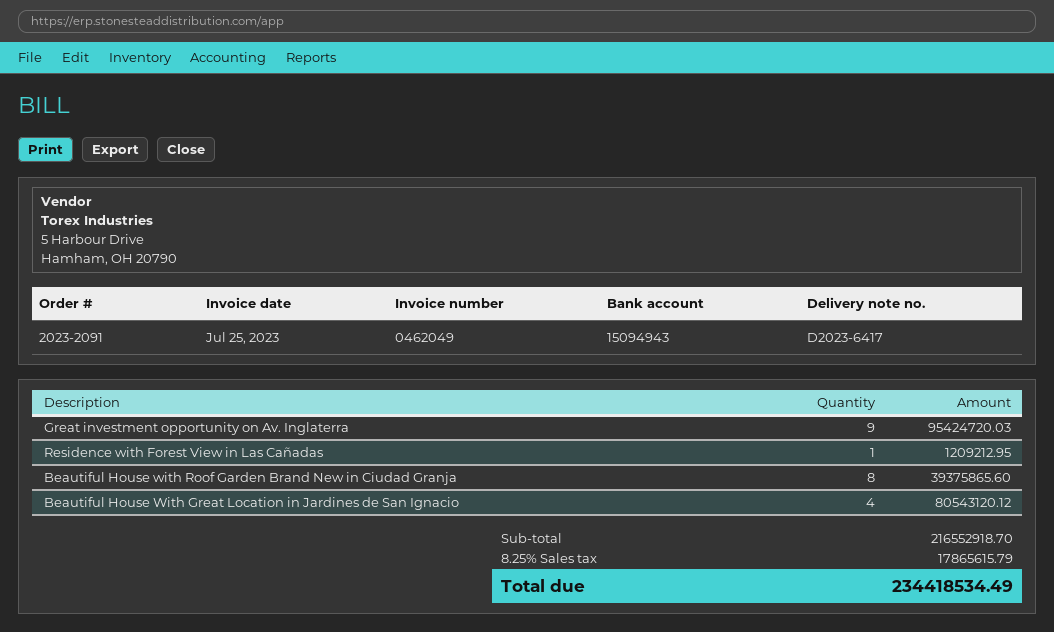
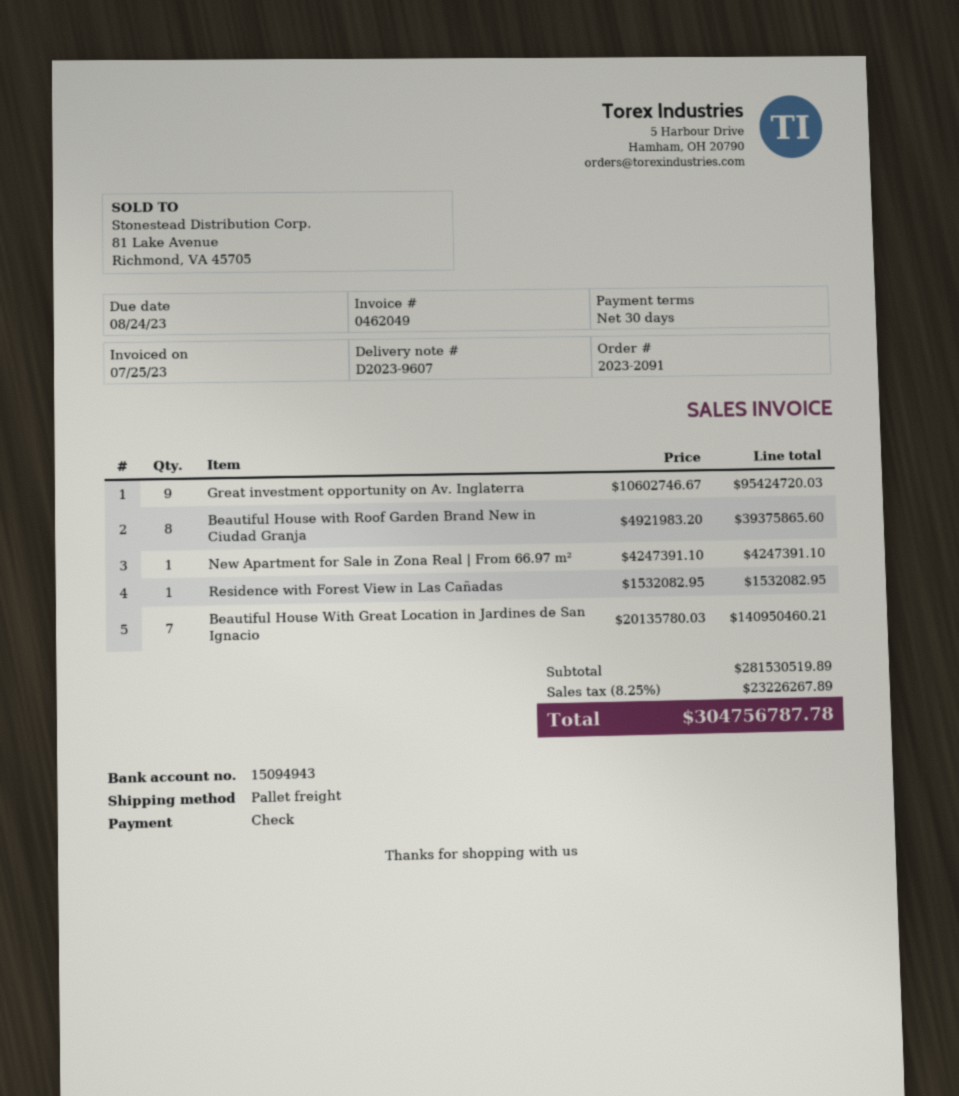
delivery note number: D2023-6417 -> D2023-9607
Residence with Forest View in Las Cañadas: 1 for 1209212.95 -> 1 for 1532082.95
Beautiful House With Great Location in Jardines de San Ignacio: 4 for 80543120.12 -> 7 for 140950460.21
New Apartment for Sale in Zona Real | From 66.97 m²: none -> 1 for 4247391.10
subtotal: 216552918.70 -> 281530519.89
tax: 8.25% = 17865615.79 -> 8.25% = 23226267.89
total: 234418534.49 -> 304756787.78

